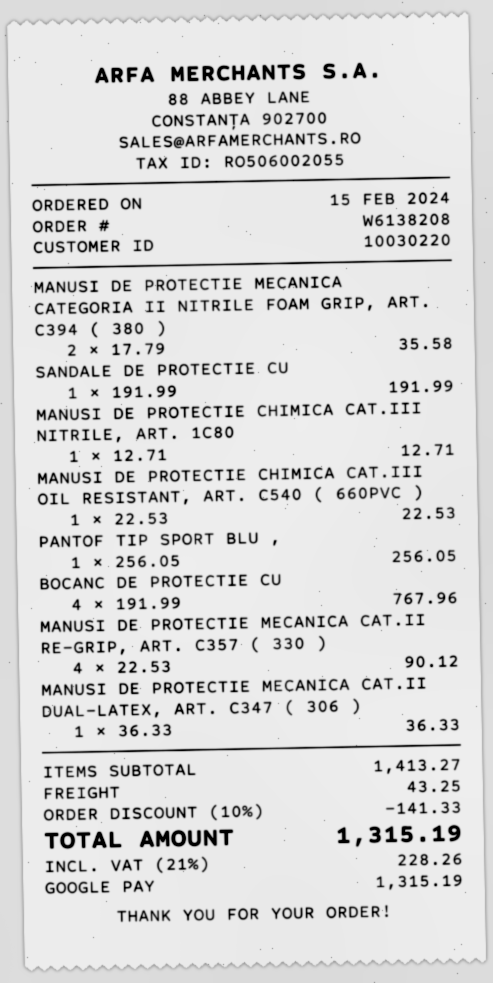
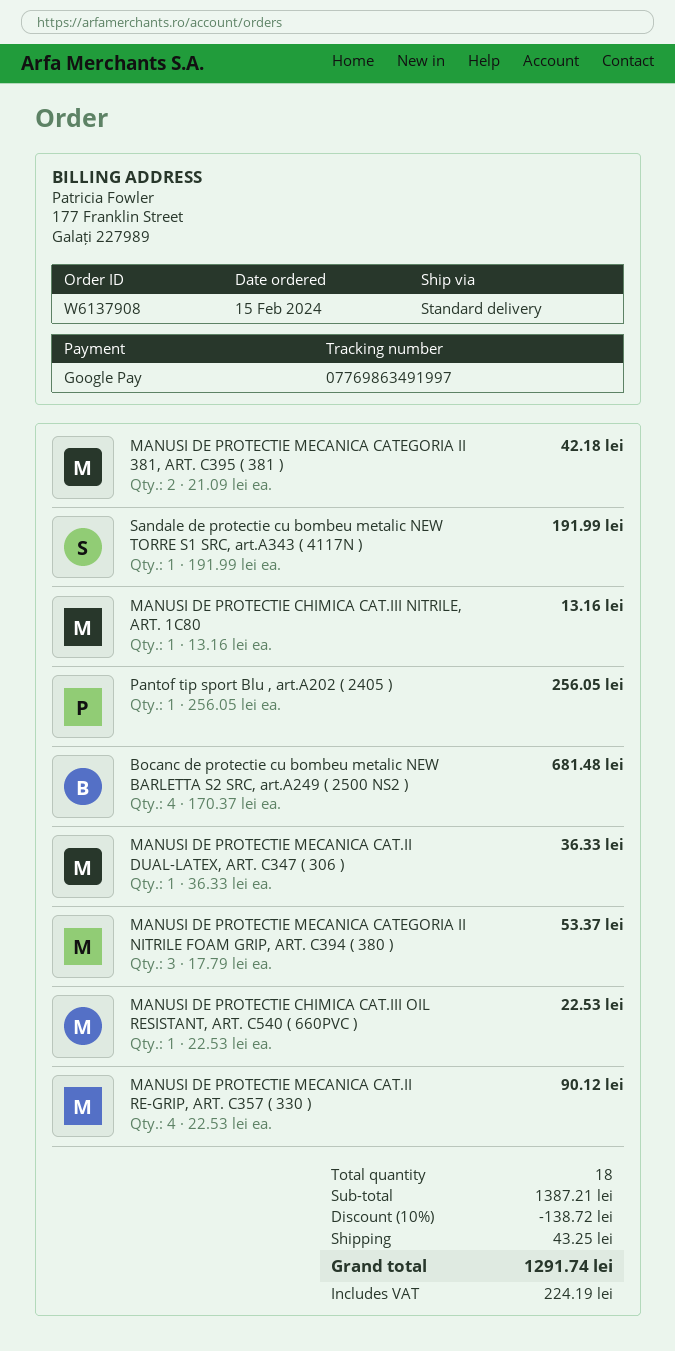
order number: W6138208 -> W6137908
MANUSI DE PROTECTIE MECANICA CATEGORIA II NITRILE FOAM GRIP, ART. C394 ( 380 ): 2 x 17.79 = 35.58 -> 3 x 17.79 = 53.37
MANUSI DE PROTECTIE CHIMICA CAT.III NITRILE, ART. 1C80: 1 x 12.71 = 12.71 -> 1 x 13.16 = 13.16
BOCANC DE PROTECTIE CU: 4 x 191.99 = 767.96 -> 4 x 170.37 = 681.48
MANUSI DE PROTECTIE MECANICA CATEGORIA II 381, ART. C395 ( 381 ): none -> 2 x 21.09 = 42.18
subtotal: 1413.27 -> 1387.21
discount: 10% = 141.33 -> 10% = 138.72
tax: 228.26 -> 224.19
total: 1315.19 -> 1291.74

